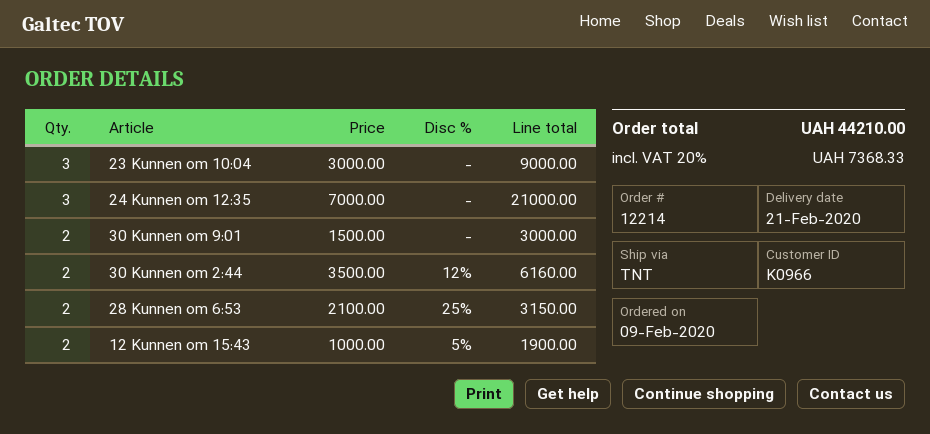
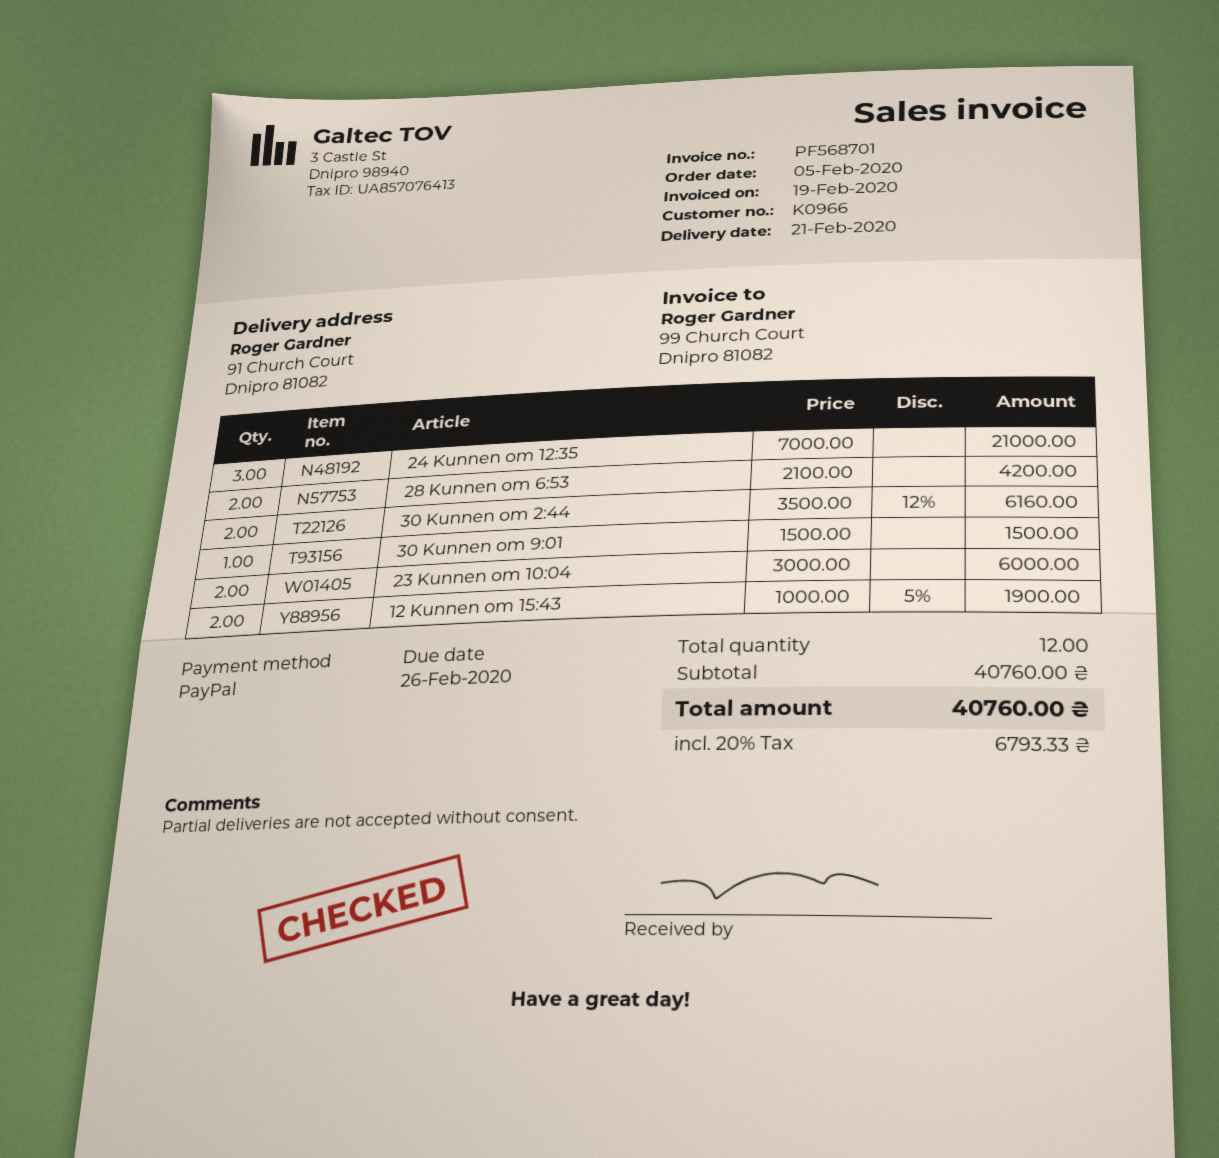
order date: 2020-02-09 -> 2020-02-05
23 Kunnen om 10:04: 3 x 3000.00 = 9000.00 -> 2 x 3000.00 = 6000.00
30 Kunnen om 9:01: 2 x 1500.00 = 3000.00 -> 1 x 1500.00 = 1500.00
28 Kunnen om 6:53: 2 x 2100.00 - 25% = 3150.00 -> 2 x 2100.00 = 4200.00
tax: 20% = 7368.33 -> 20% = 6793.33
total: 44210.00 -> 40760.00

